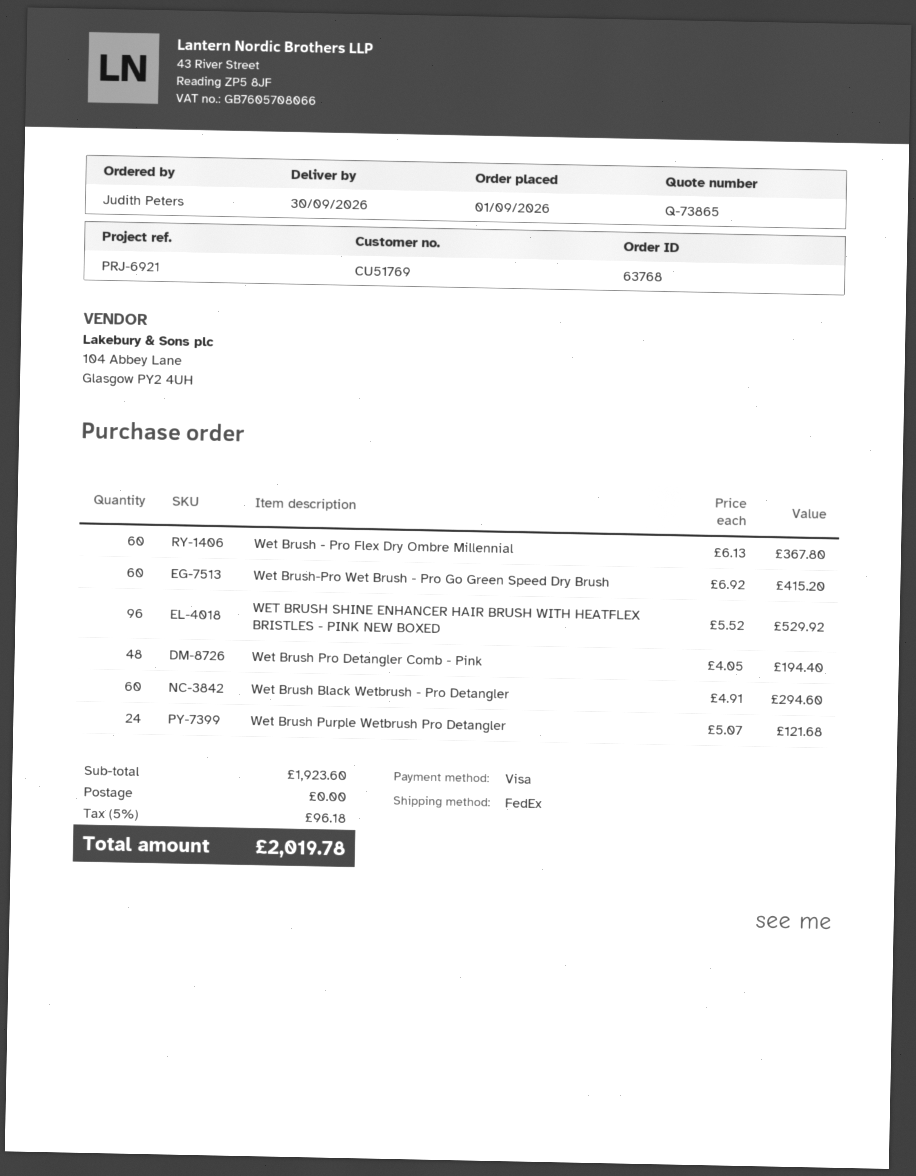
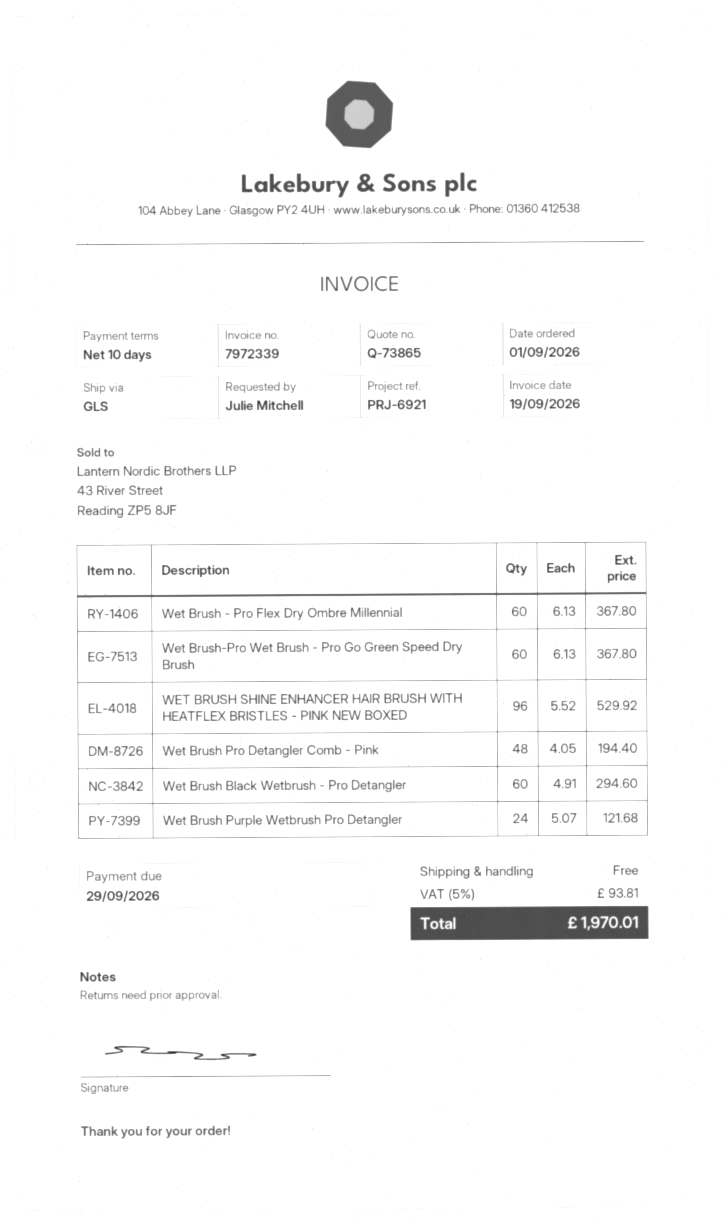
ordered by: Judith Peters -> Julie Mitchell
shipping method: FedEx -> GLS
Wet Brush-Pro Wet Brush - Pro Go Green Speed Dry Brush: 60 x 6.92 = 415.20 -> 60 x 6.13 = 367.80
tax: 5% = 96.18 -> 5% = 93.81
total: 2019.78 -> 1970.01

